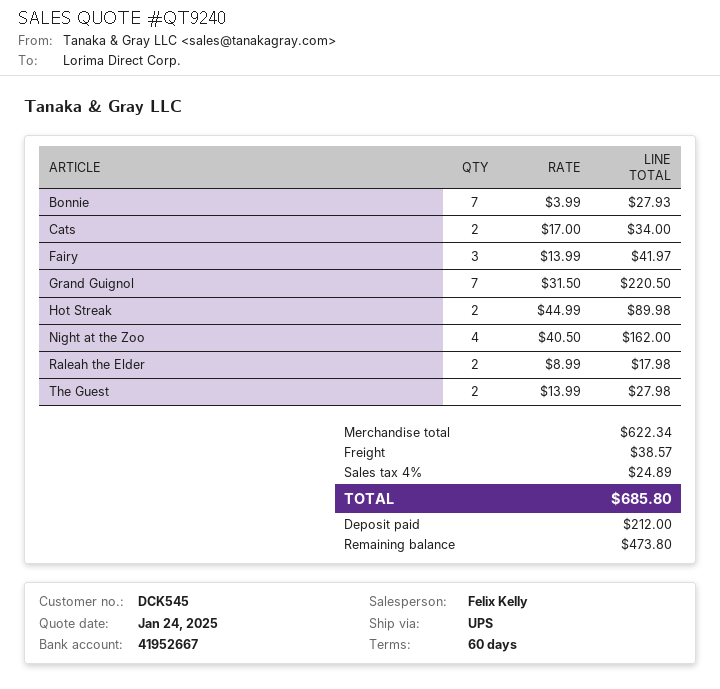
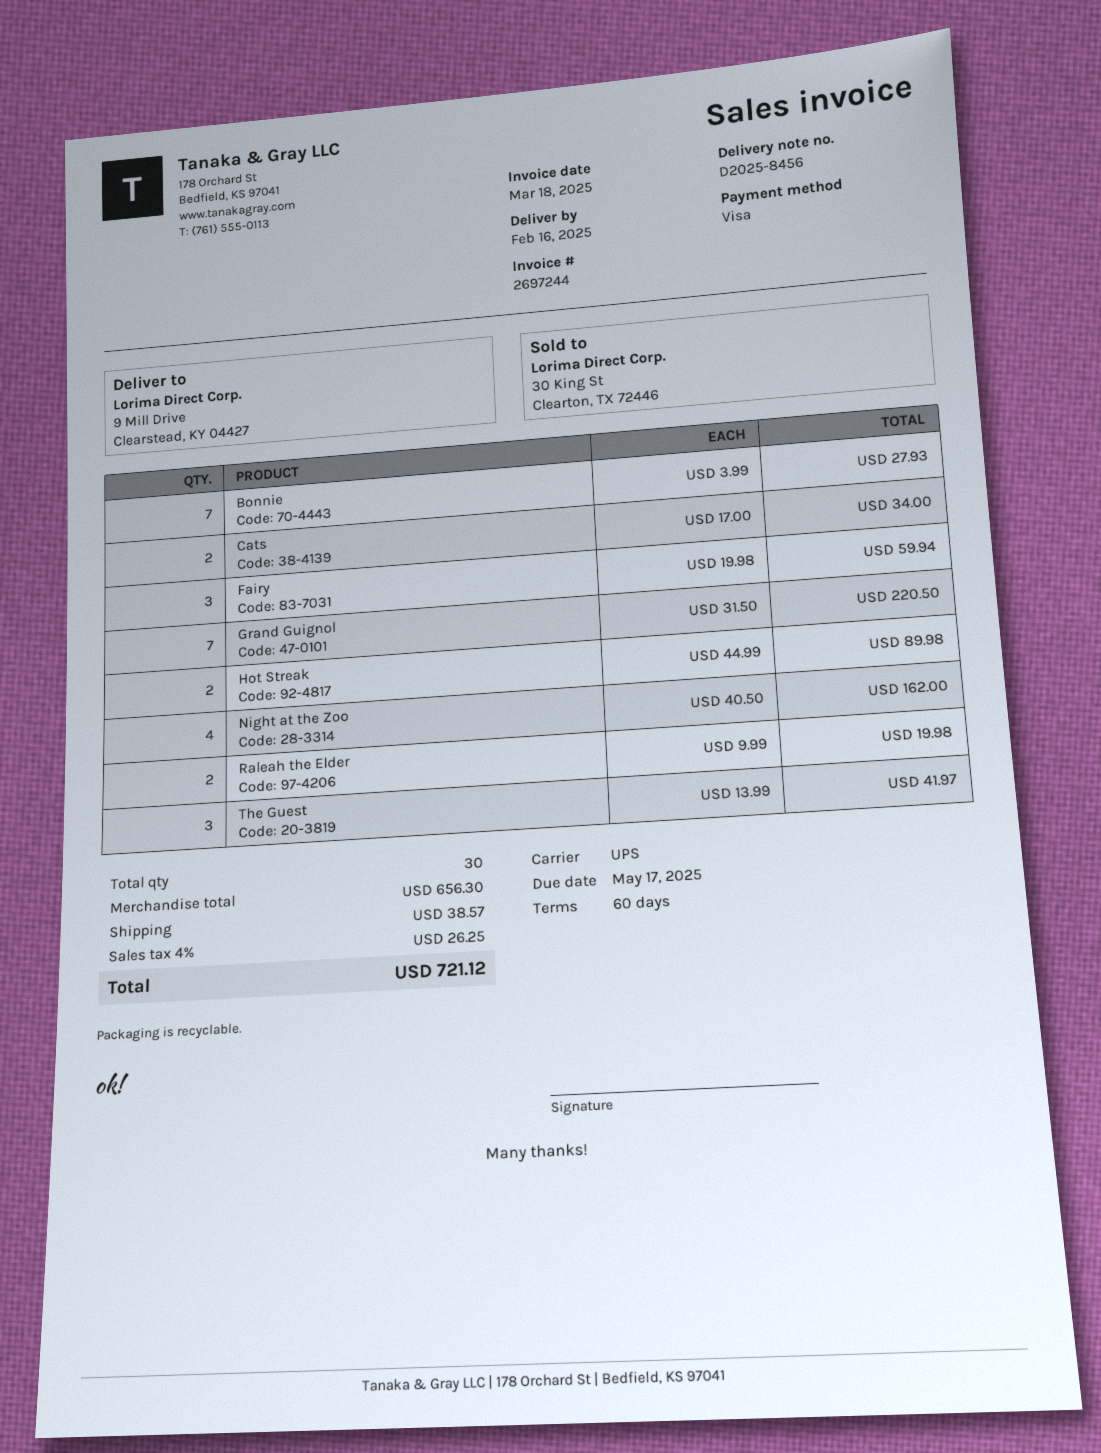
Fairy: 3 x 13.99 = 41.97 -> 3 x 19.98 = 59.94
Raleah the Elder: 2 x 8.99 = 17.98 -> 2 x 9.99 = 19.98
The Guest: 2 x 13.99 = 27.98 -> 3 x 13.99 = 41.97
subtotal: 622.34 -> 656.30
tax: 4% = 24.89 -> 4% = 26.25
total: 685.80 -> 721.12

